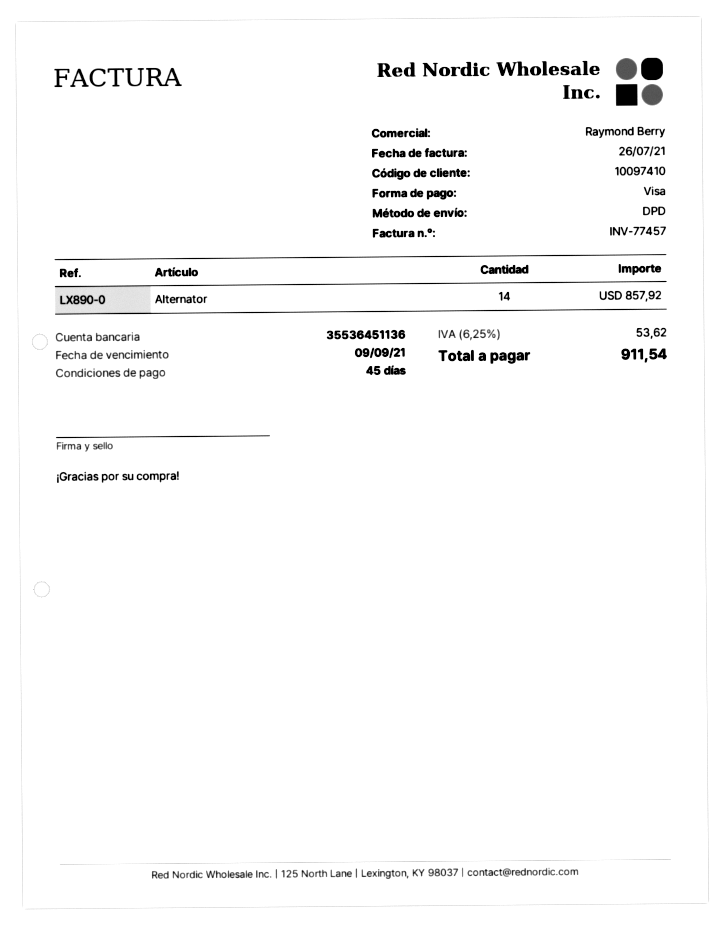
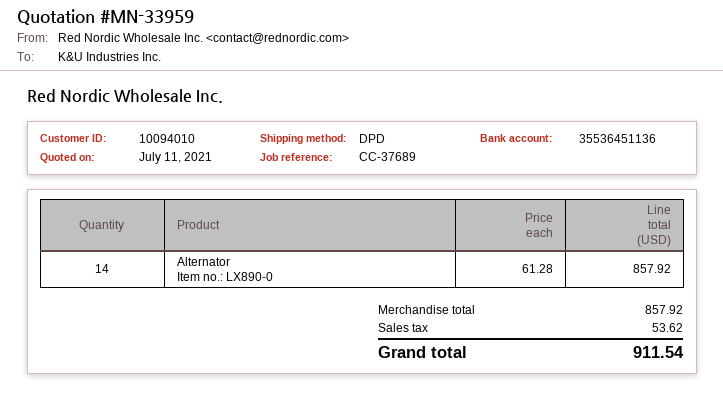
customer number: 10097410 -> 10094010

